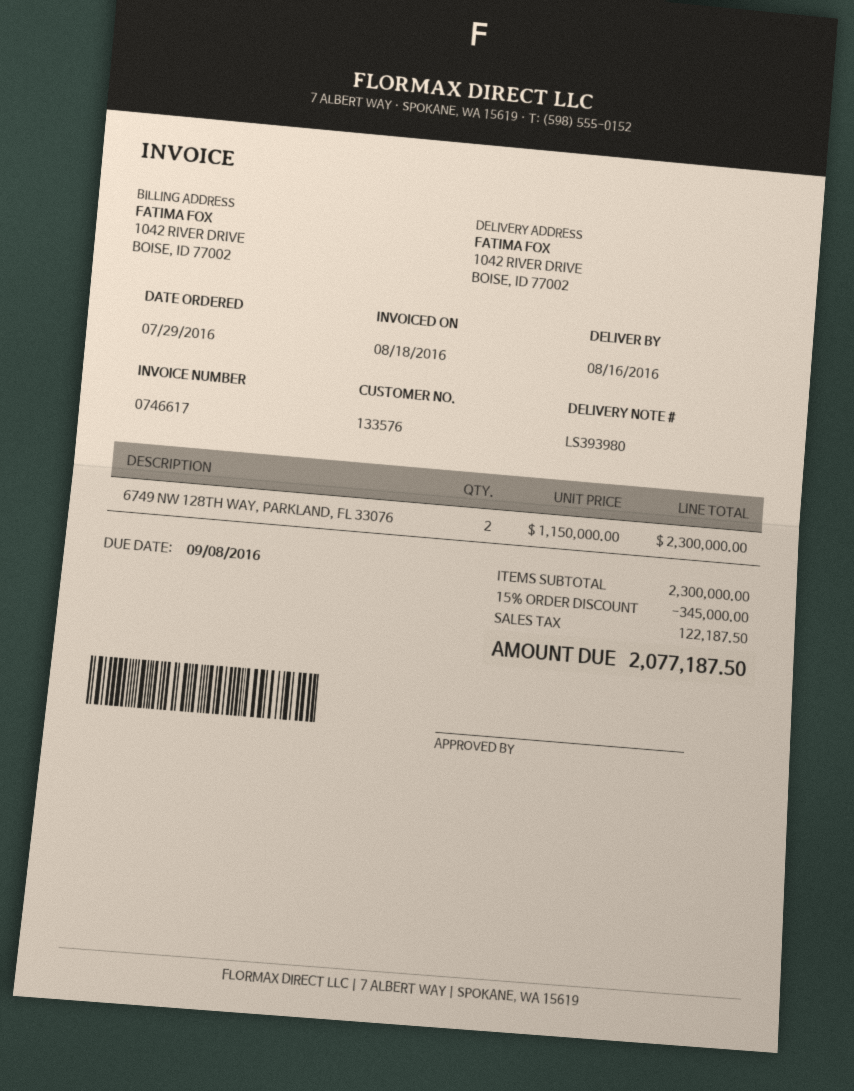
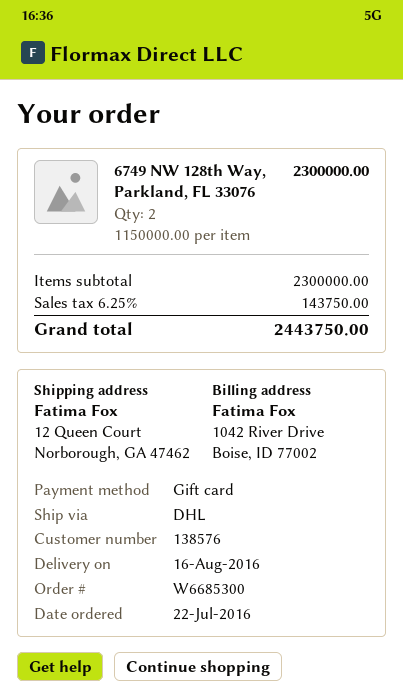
order date: 2016-07-29 -> 2016-07-22
customer number: 133576 -> 138576
ship to: 1042 RIVER DRIVE, BOISE, ID 77002 -> 12 Queen Court, Norborough, GA 47462
discount: 15% = 345000.00 -> none
tax: 122187.50 -> 143750.00
total: 2077187.50 -> 2443750.00

